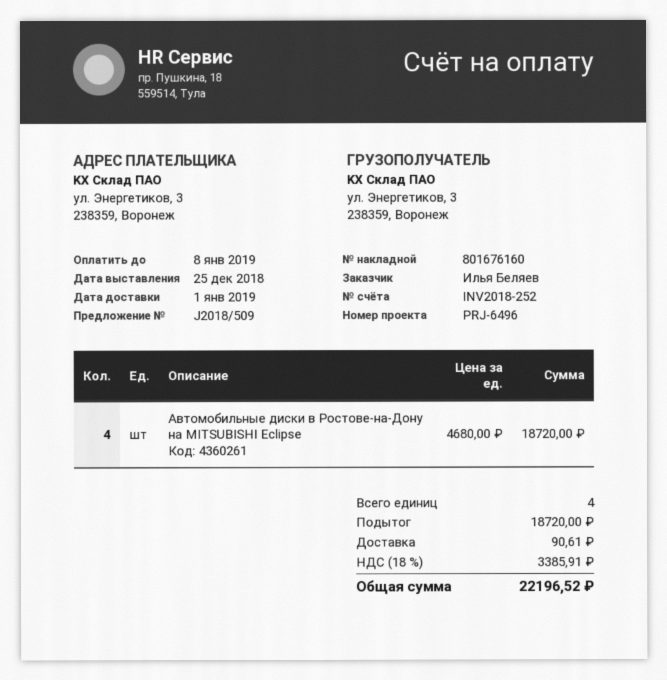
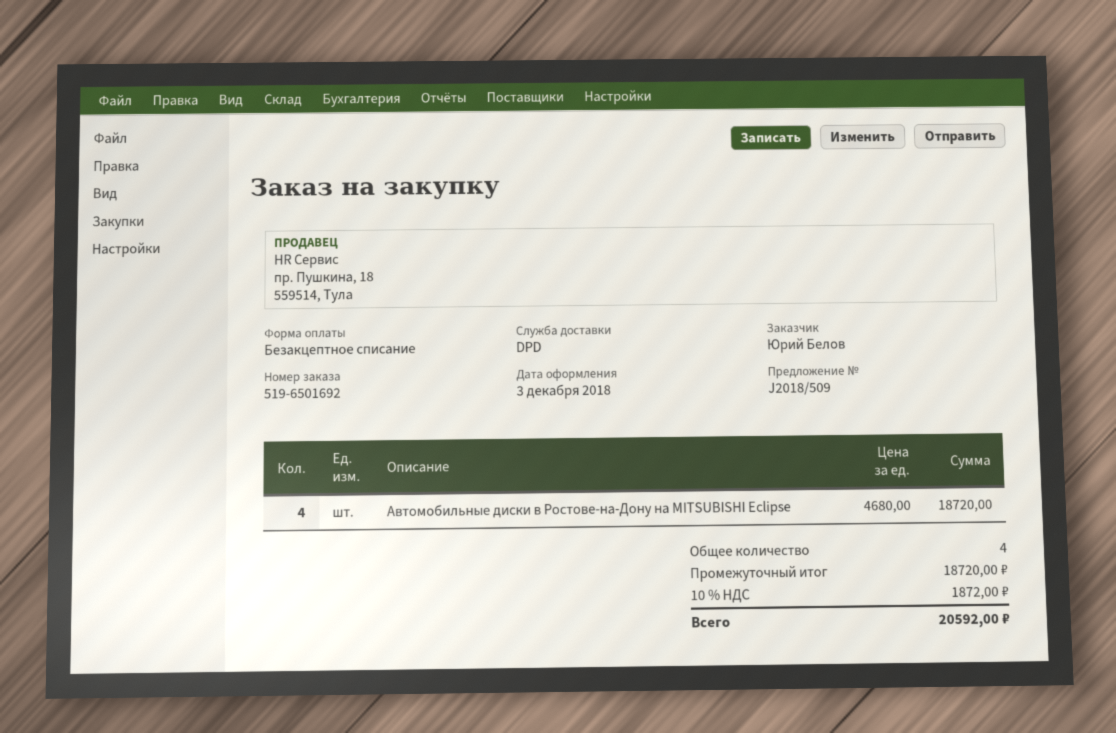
ordered by: Илья Беляев -> Юрий Белов
shipping: 90.61 -> none
tax: 18% = 3385.91 -> 10% = 1872.00
total: 22196.52 -> 20592.00

